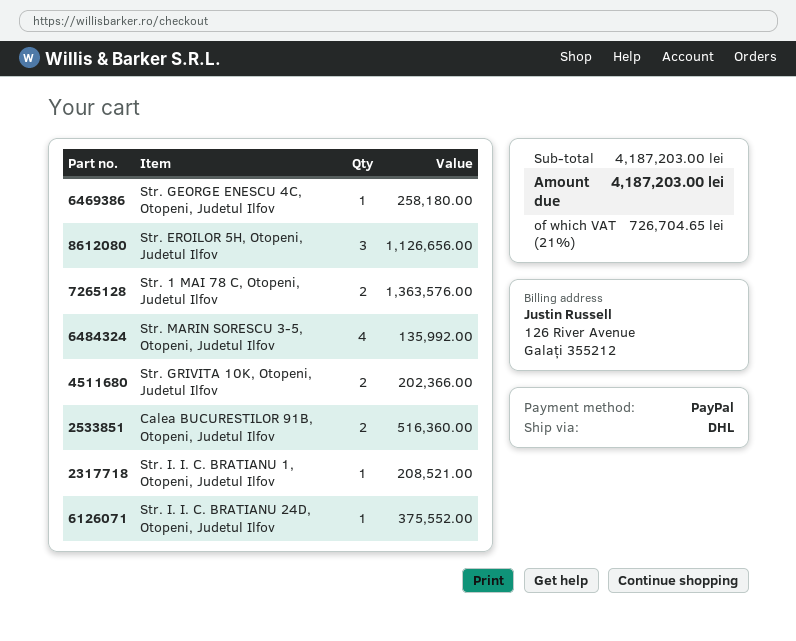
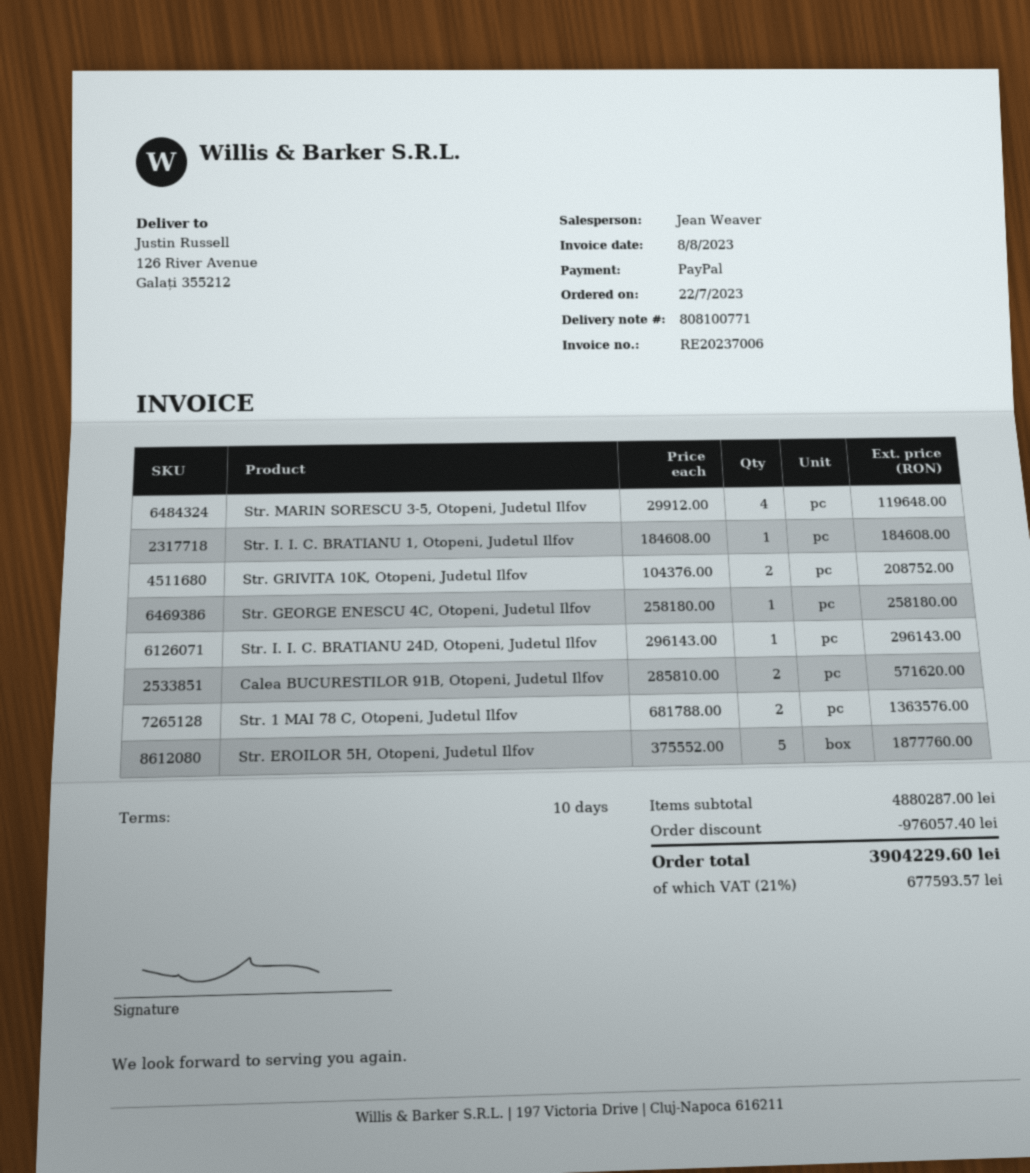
Str. EROILOR 5H, Otopeni, Judetul Ilfov: 3 for 1126656.00 -> 5 for 1877760.00
Str. MARIN SORESCU 3-5, Otopeni, Judetul Ilfov: 4 for 135992.00 -> 4 for 119648.00
Str. GRIVITA 10K, Otopeni, Judetul Ilfov: 2 for 202366.00 -> 2 for 208752.00
Calea BUCURESTILOR 91B, Otopeni, Judetul Ilfov: 2 for 516360.00 -> 2 for 571620.00
Str. I. I. C. BRATIANU 1, Otopeni, Judetul Ilfov: 1 for 208521.00 -> 1 for 184608.00
Str. I. I. C. BRATIANU 24D, Otopeni, Judetul Ilfov: 1 for 375552.00 -> 1 for 296143.00
subtotal: 4187203.00 -> 4880287.00
discount: none -> 976057.40
tax: 21% = 726704.65 -> 21% = 677593.57
total: 4187203.00 -> 3904229.60

